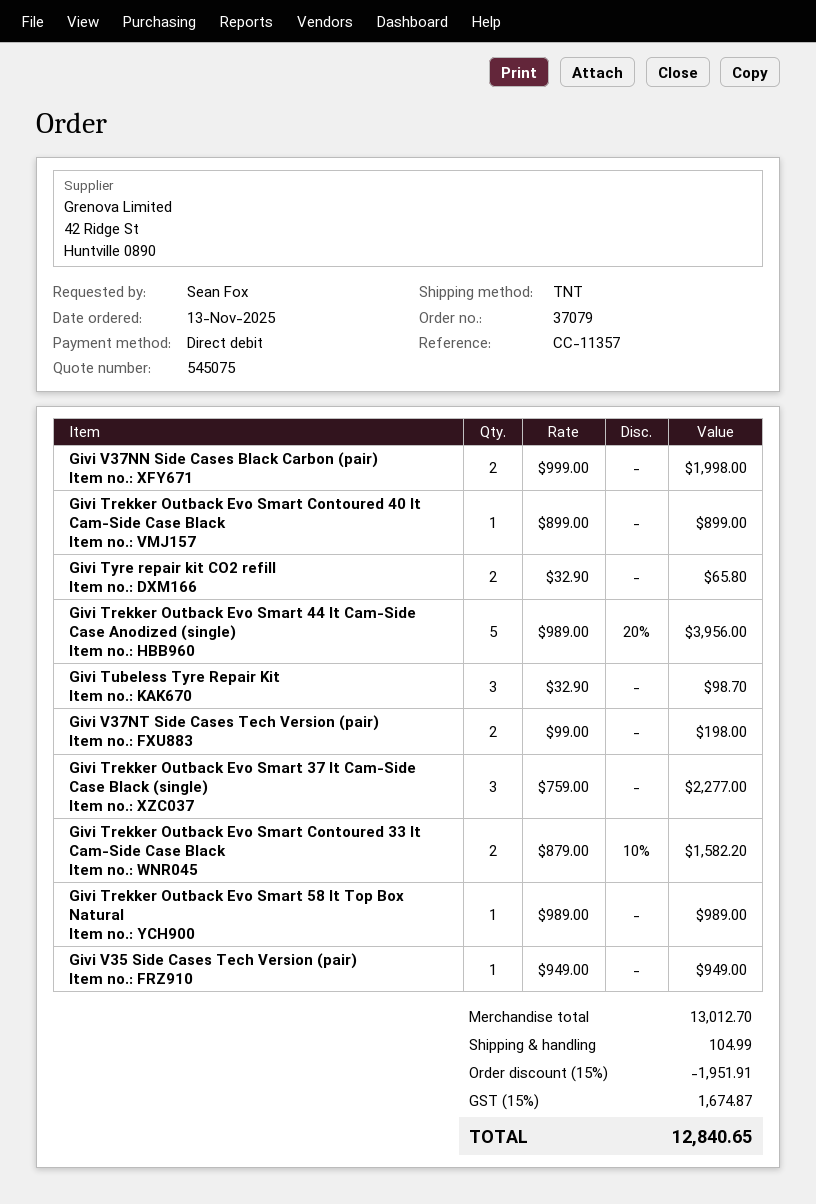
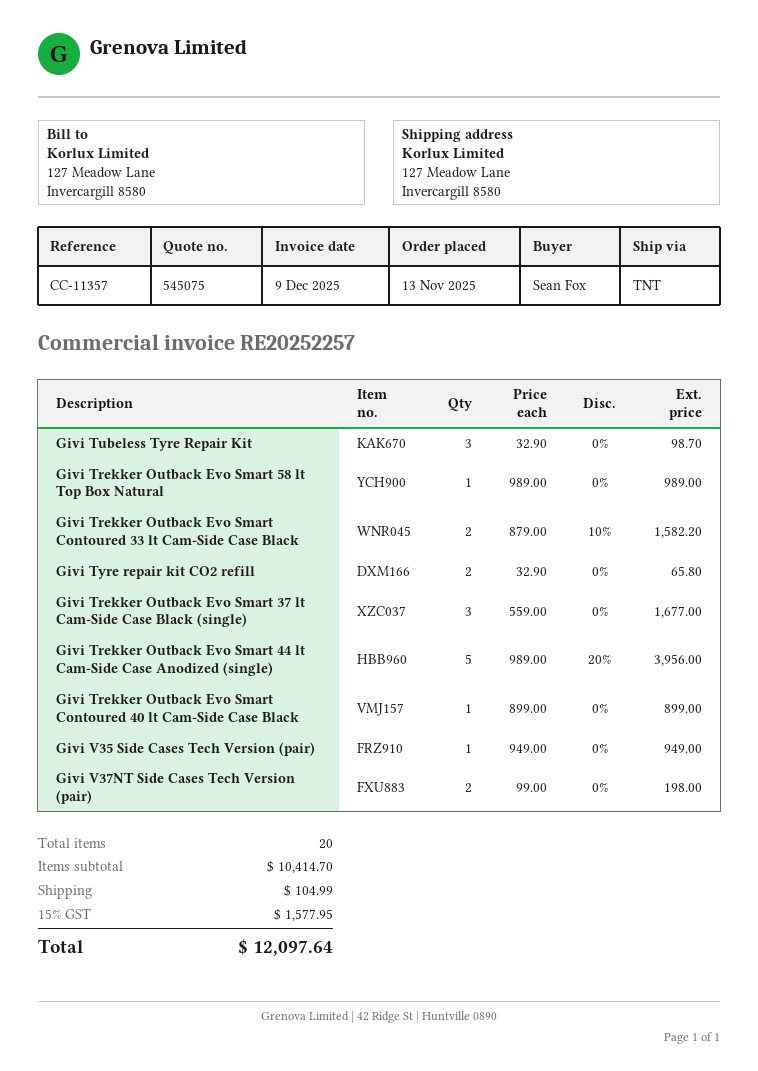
Givi V37NN Side Cases Black Carbon (pair): 2 x 999.00 = 1998.00 -> none
Givi Trekker Outback Evo Smart 37 lt Cam-Side Case Black (single): 3 x 759.00 = 2277.00 -> 3 x 559.00 = 1677.00
subtotal: 13012.70 -> 10414.70
discount: 15% = 1951.91 -> none
tax: 15% = 1674.87 -> 15% = 1577.95
total: 12840.65 -> 12097.64

